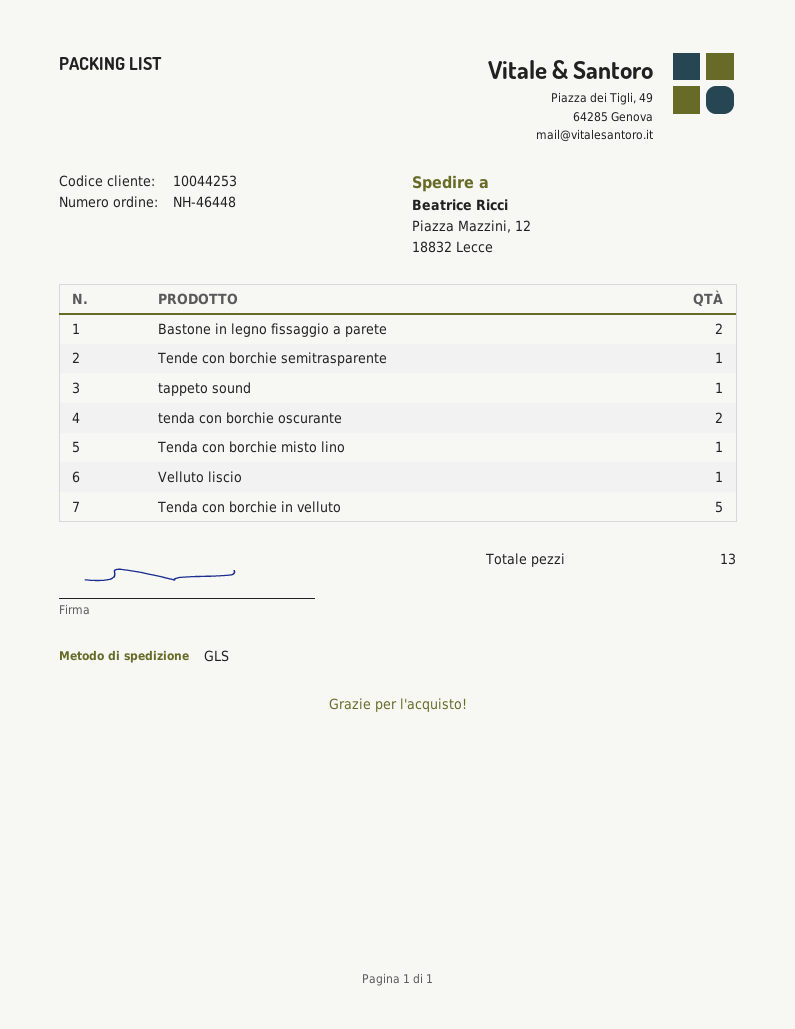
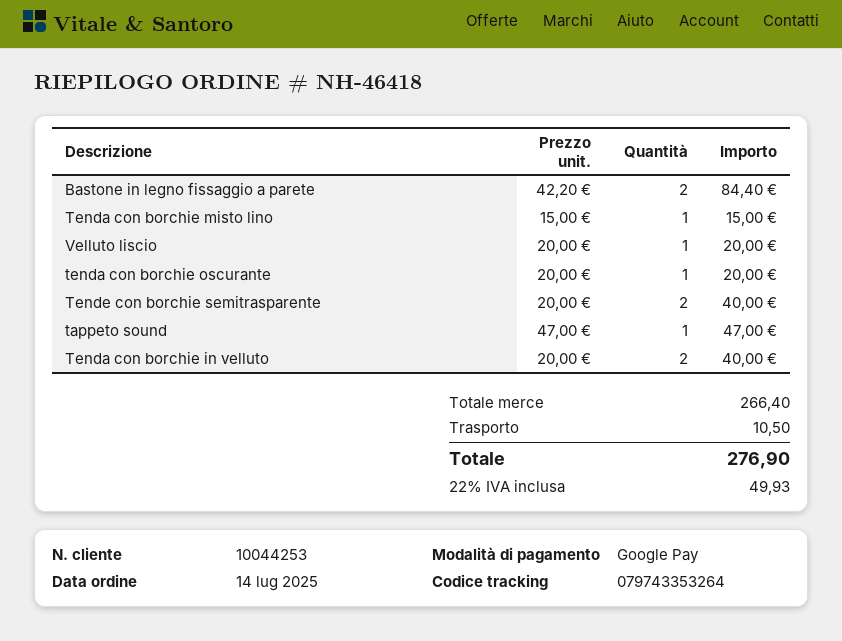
order number: NH-46448 -> NH-46418
Tende con borchie semitrasparente: 1 -> 2
tenda con borchie oscurante: 2 -> 1
Tenda con borchie in velluto: 5 -> 2

